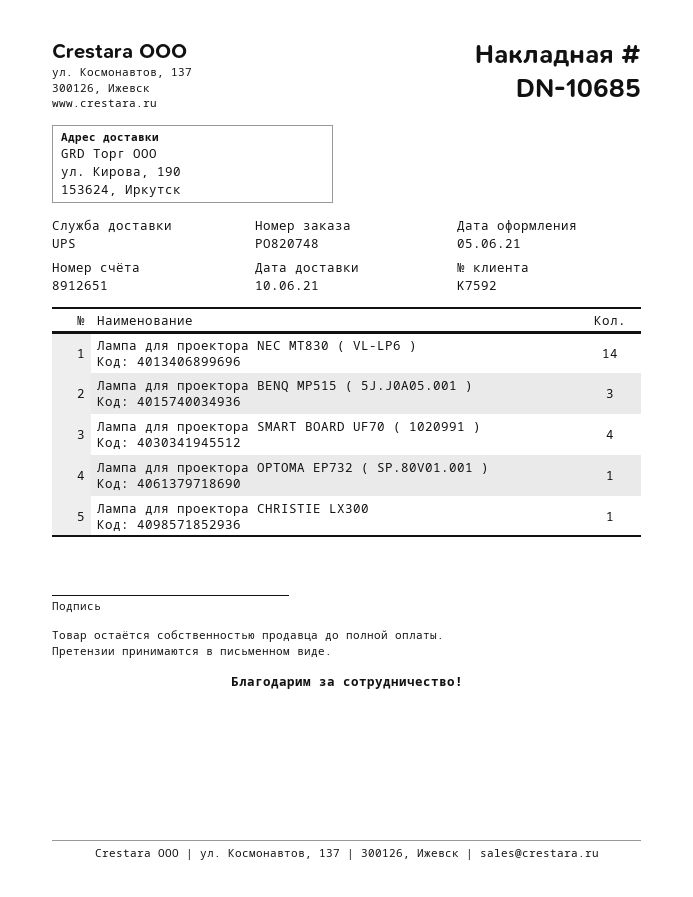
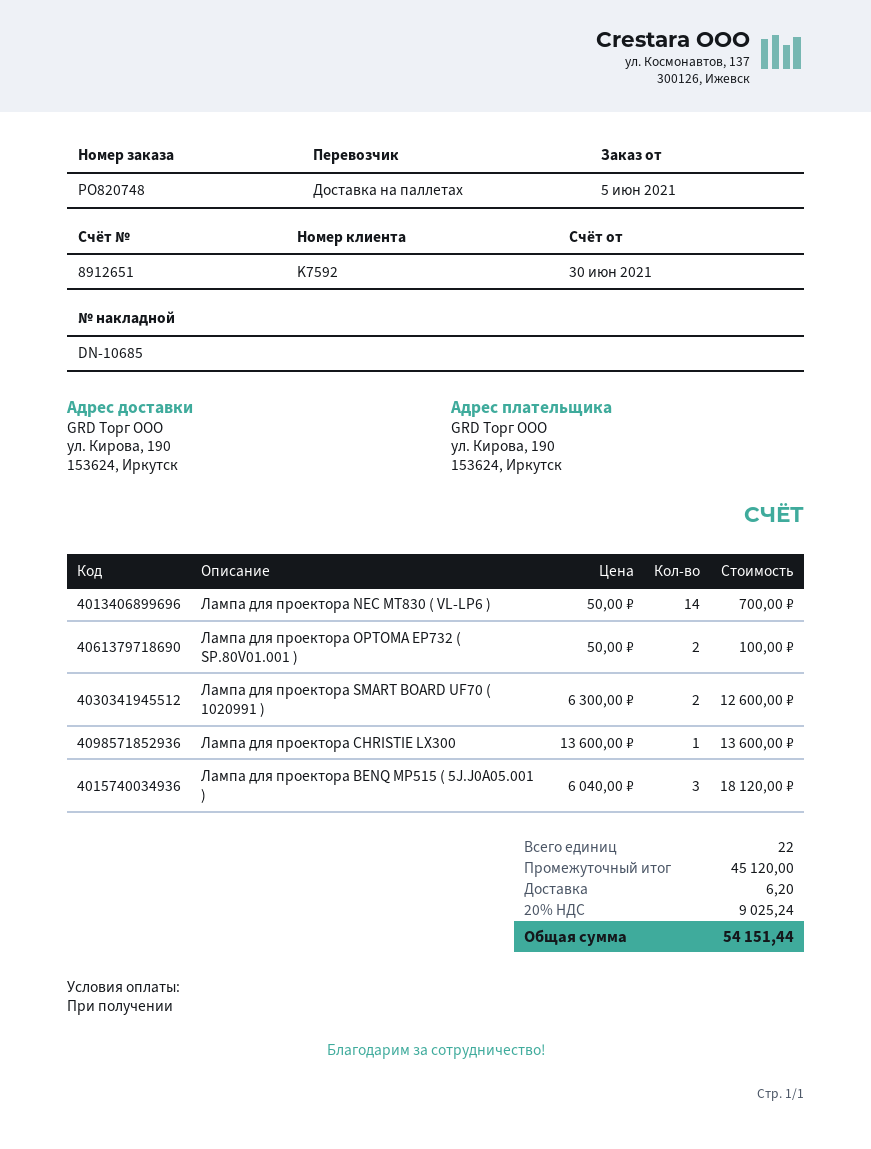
shipping method: UPS -> pallet freight
Лампа для проектора SMART BOARD UF70 ( 1020991 ): 4 -> 2
Лампа для проектора OPTOMA EP732 ( SP.80V01.001 ): 1 -> 2

